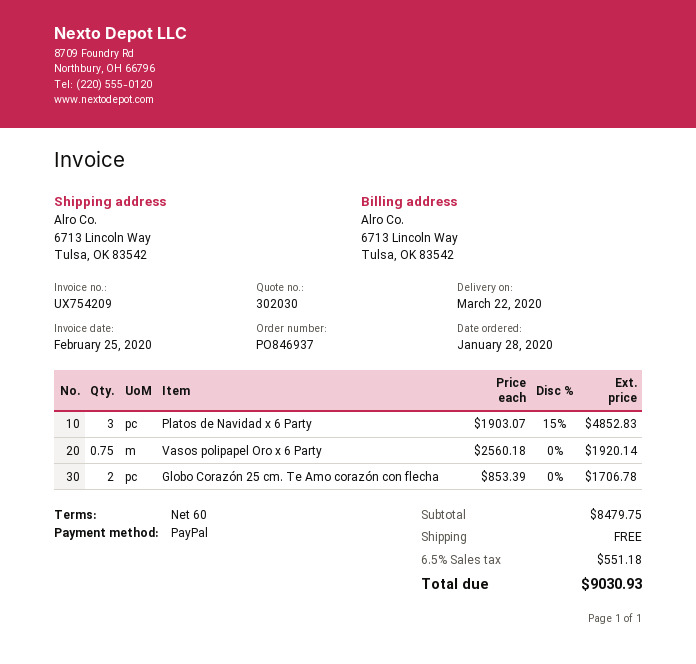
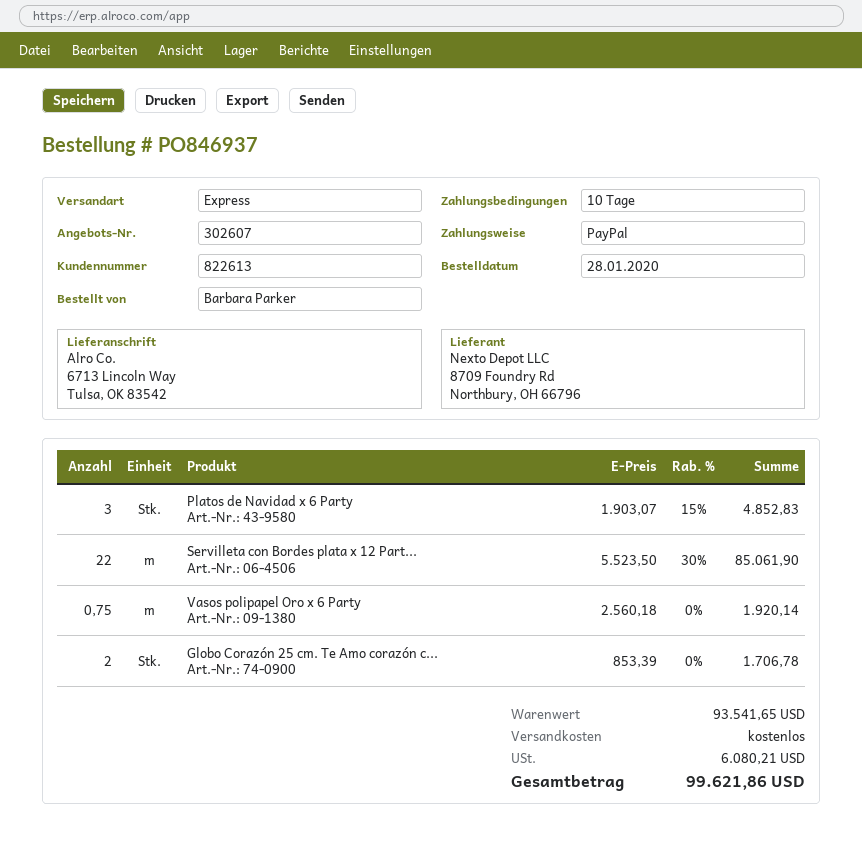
quote number: 302030 -> 302607
payment terms: 60 days -> 10 days
Servilleta con Bordes plata x 12 Part...: none -> 22 x 5523.50 - 30% = 85061.90
subtotal: 8479.75 -> 93541.65
tax: 551.18 -> 6080.21
total: 9030.93 -> 99621.86

